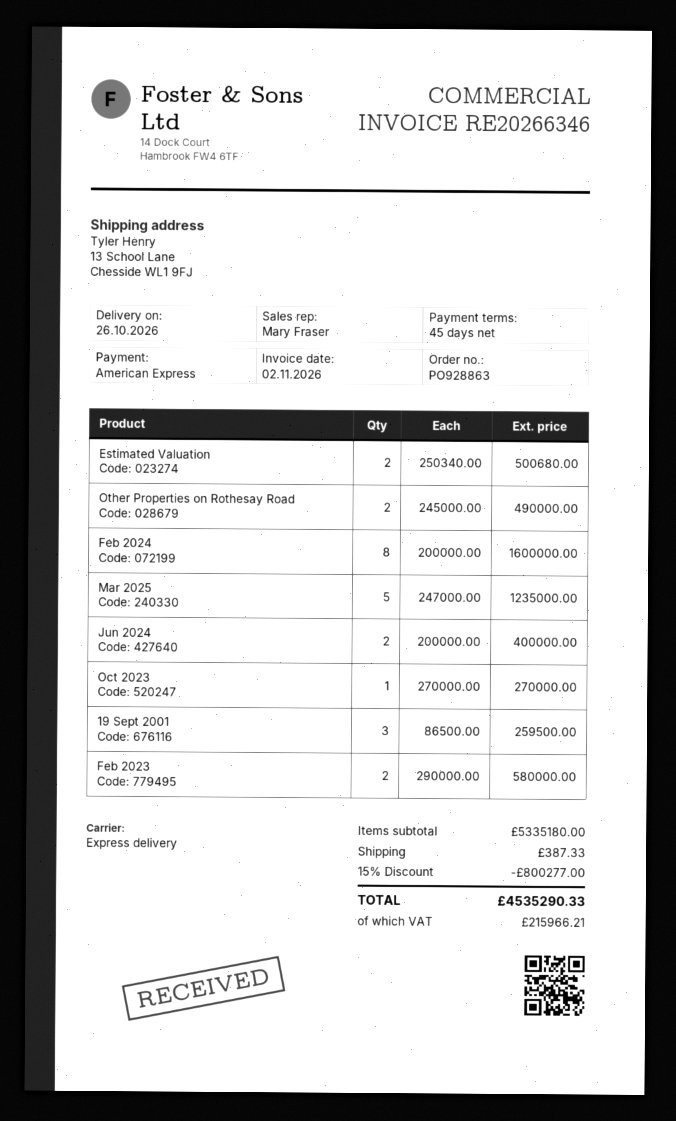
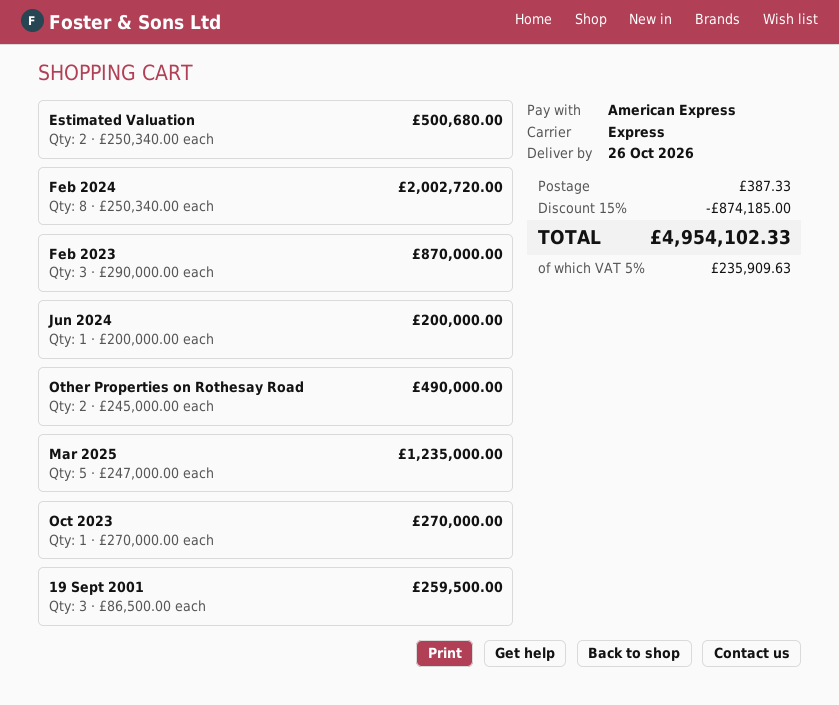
Feb 2024: 8 x 200000.00 = 1600000.00 -> 8 x 250340.00 = 2002720.00
Jun 2024: 2 x 200000.00 = 400000.00 -> 1 x 200000.00 = 200000.00
Feb 2023: 2 x 290000.00 = 580000.00 -> 3 x 290000.00 = 870000.00
discount: 15% = 800277.00 -> 15% = 874185.00
tax: 215966.21 -> 235909.63
total: 4535290.33 -> 4954102.33

